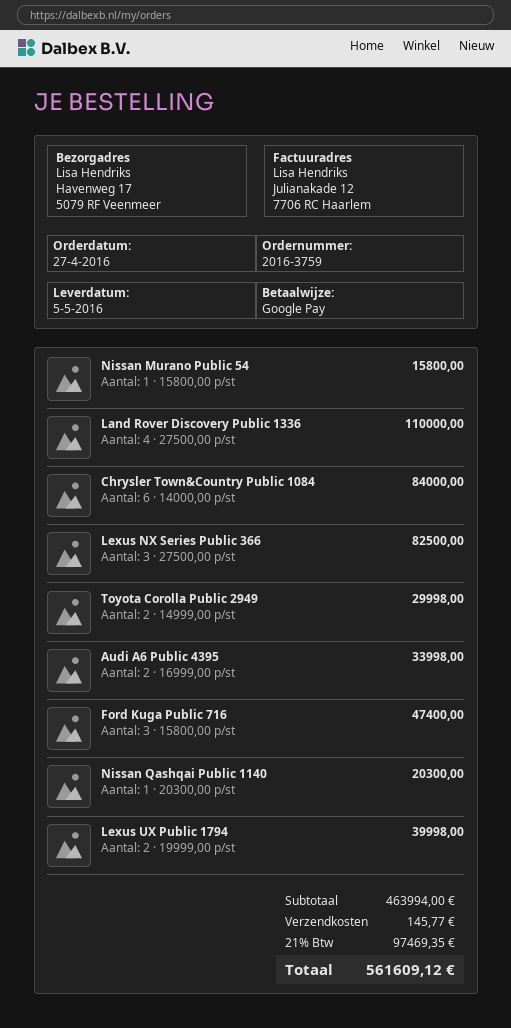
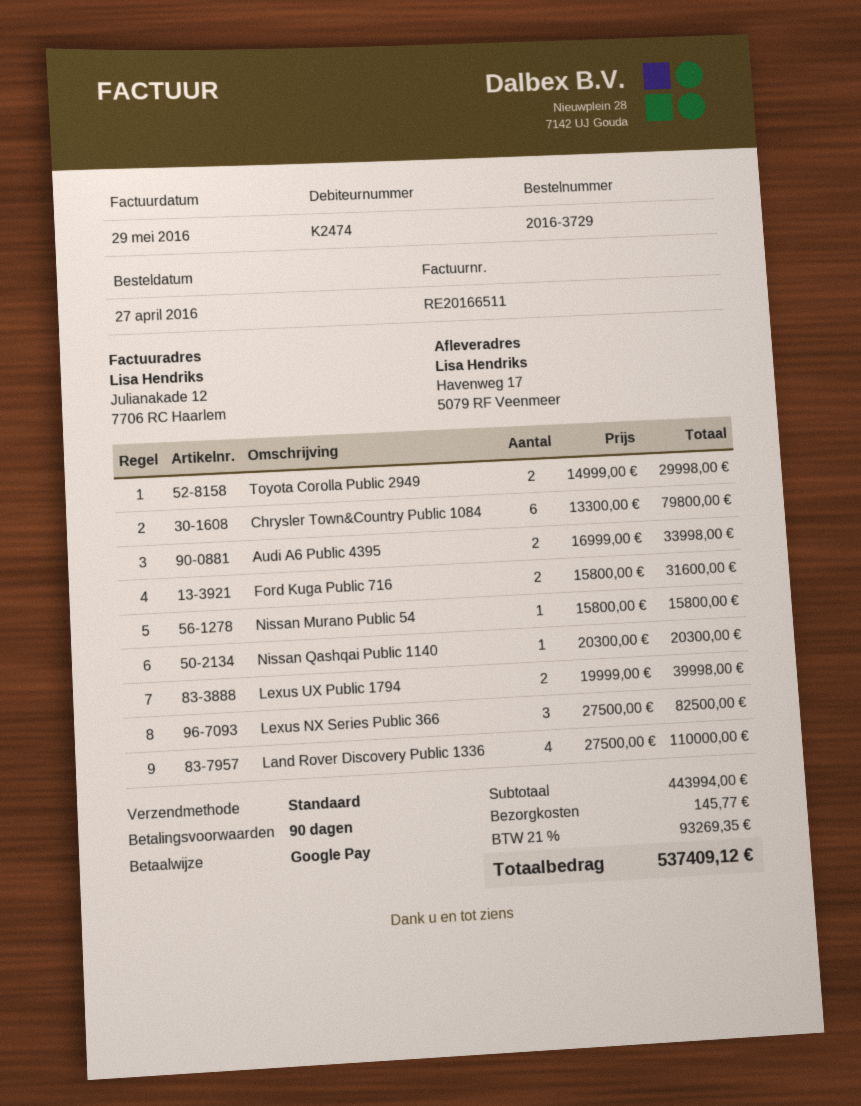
order number: 2016-3759 -> 2016-3729
Chrysler Town&Country Public 1084: 6 x 14000.00 = 84000.00 -> 6 x 13300.00 = 79800.00
Ford Kuga Public 716: 3 x 15800.00 = 47400.00 -> 2 x 15800.00 = 31600.00
subtotal: 463994.00 -> 443994.00
tax: 21% = 97469.35 -> 21% = 93269.35
total: 561609.12 -> 537409.12

